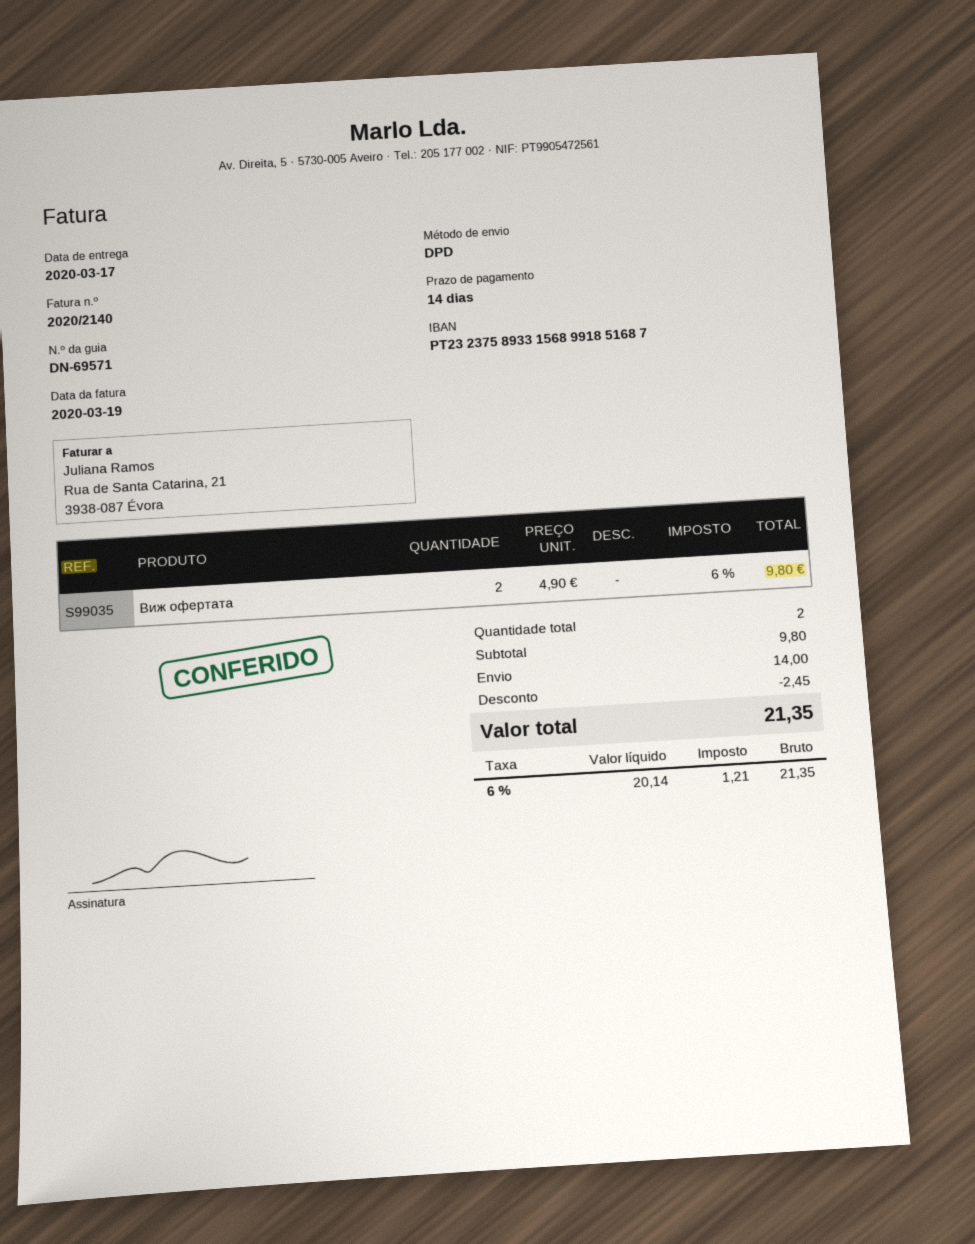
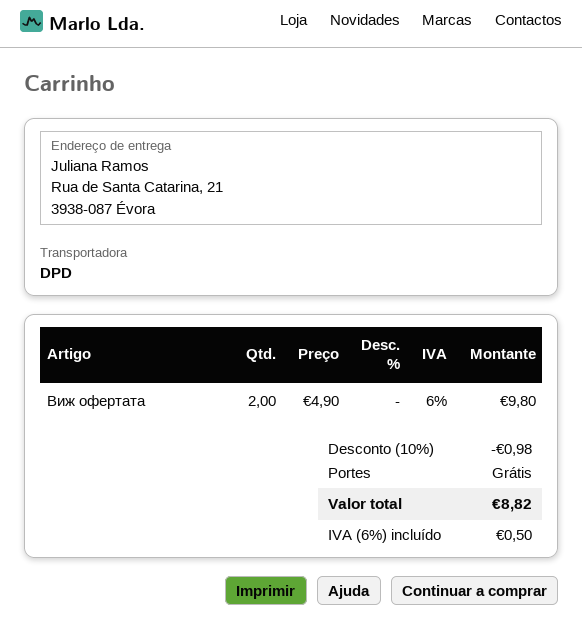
discount: 2.45 -> 0.98
shipping: 14.00 -> 0.00
tax: 6% = 1.21 -> 6% = 0.50
total: 21.35 -> 8.82

